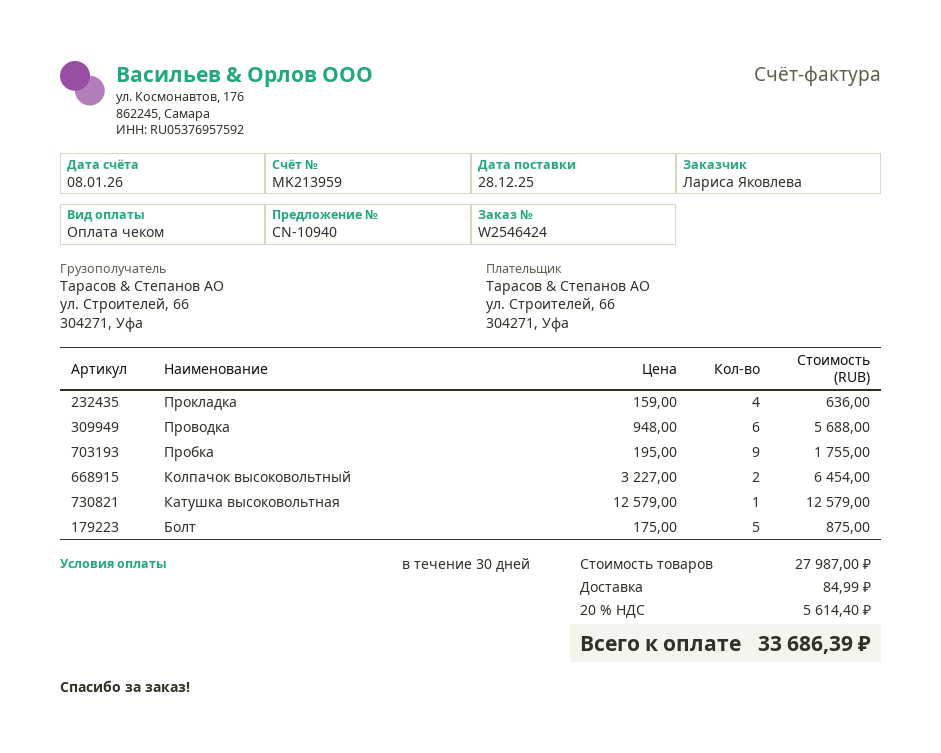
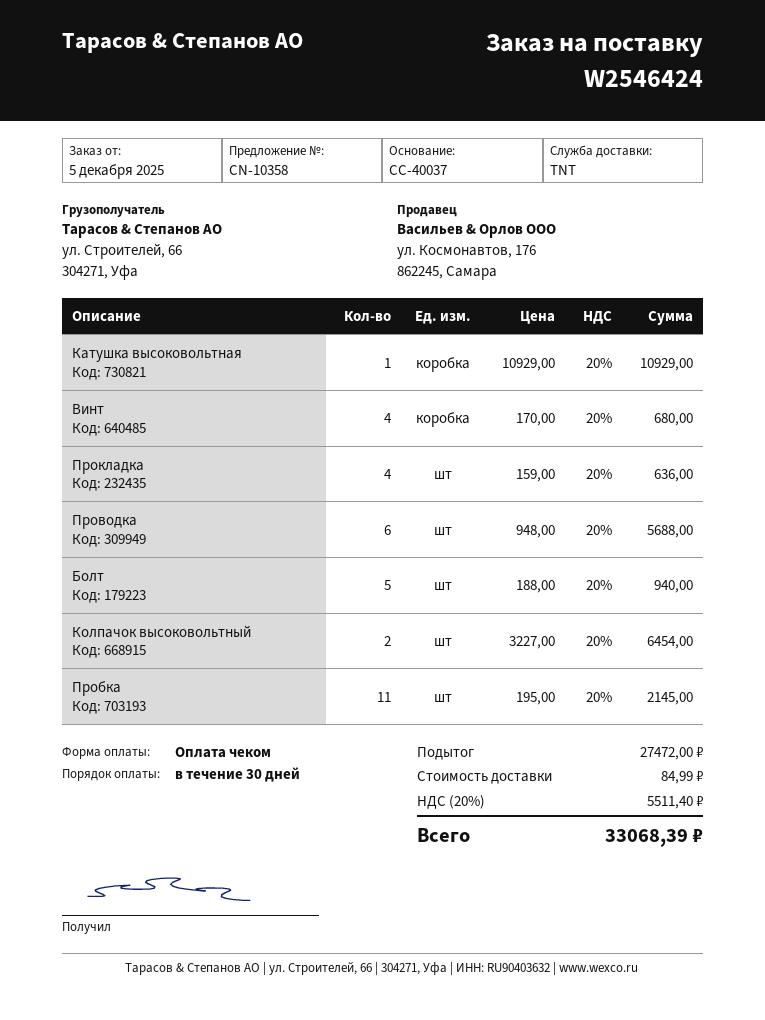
quote number: CN-10940 -> CN-10358
Пробка: 9 x 195.00 = 1755.00 -> 11 x 195.00 = 2145.00
Катушка высоковольтная: 1 x 12579.00 = 12579.00 -> 1 x 10929.00 = 10929.00
Болт: 5 x 175.00 = 875.00 -> 5 x 188.00 = 940.00
Винт: none -> 4 x 170.00 = 680.00
subtotal: 27987.00 -> 27472.00
tax: 20% = 5614.40 -> 20% = 5511.40
total: 33686.39 -> 33068.39

